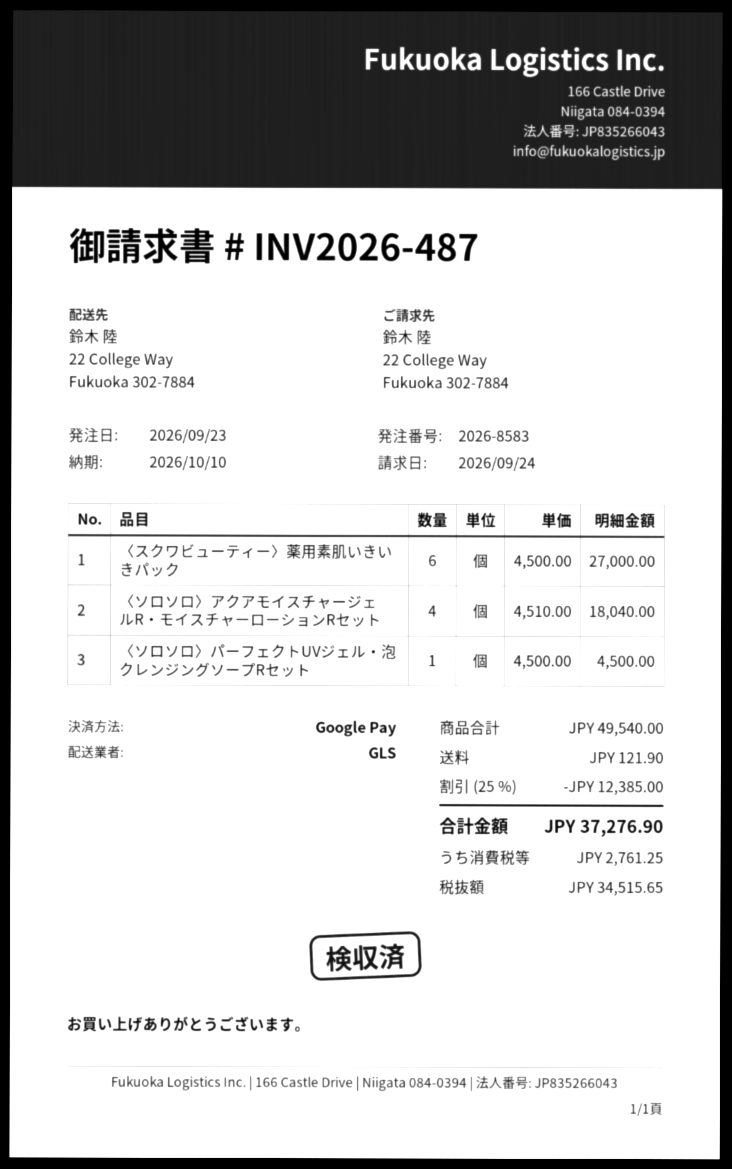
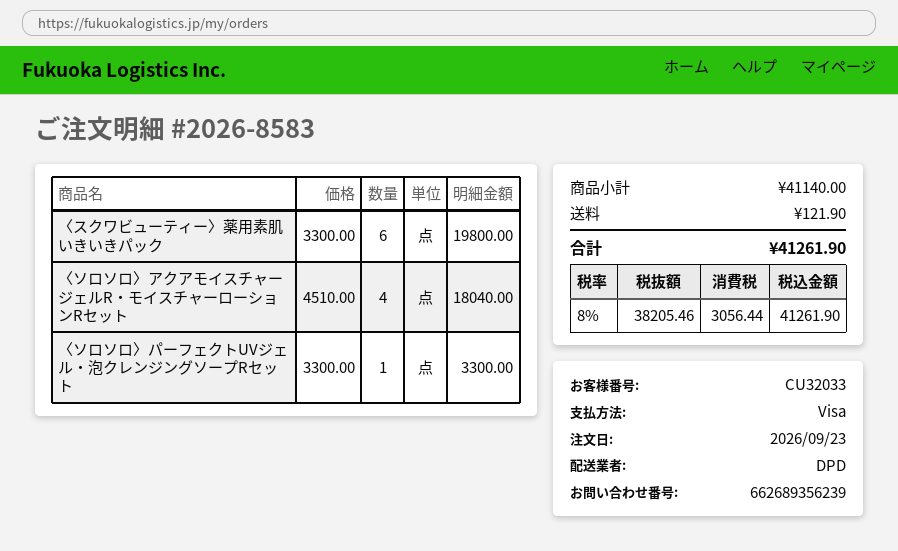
payment method: Google Pay -> Visa
shipping method: GLS -> DPD
〈スクワビューティー〉薬用素肌いきいきパック: 6 x 4500.00 = 27000.00 -> 6 x 3300.00 = 19800.00
〈ソロソロ〉パーフェクトUVジェル・泡クレンジングソープRセット: 1 x 4500.00 = 4500.00 -> 1 x 3300.00 = 3300.00
subtotal: 49540.00 -> 41140.00
discount: 25% = 12385.00 -> none
net: 34515.65 -> 38205.46
tax: 2761.25 -> 3056.44
total: 37276.90 -> 41261.90

